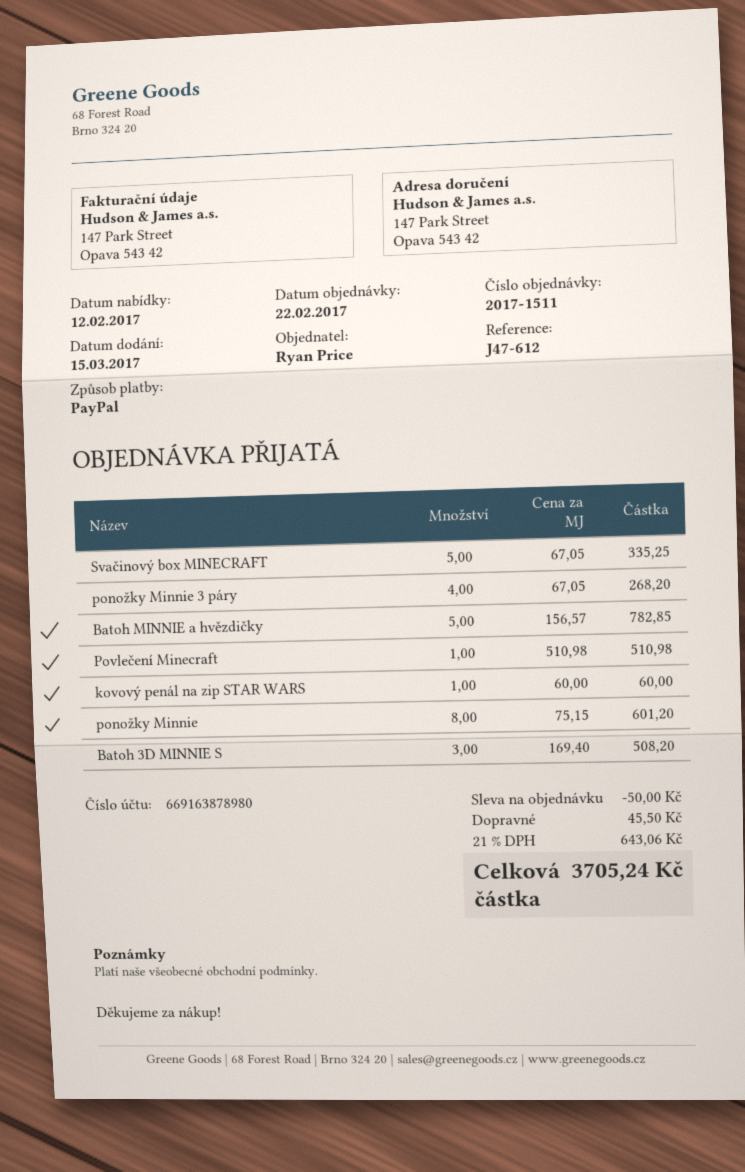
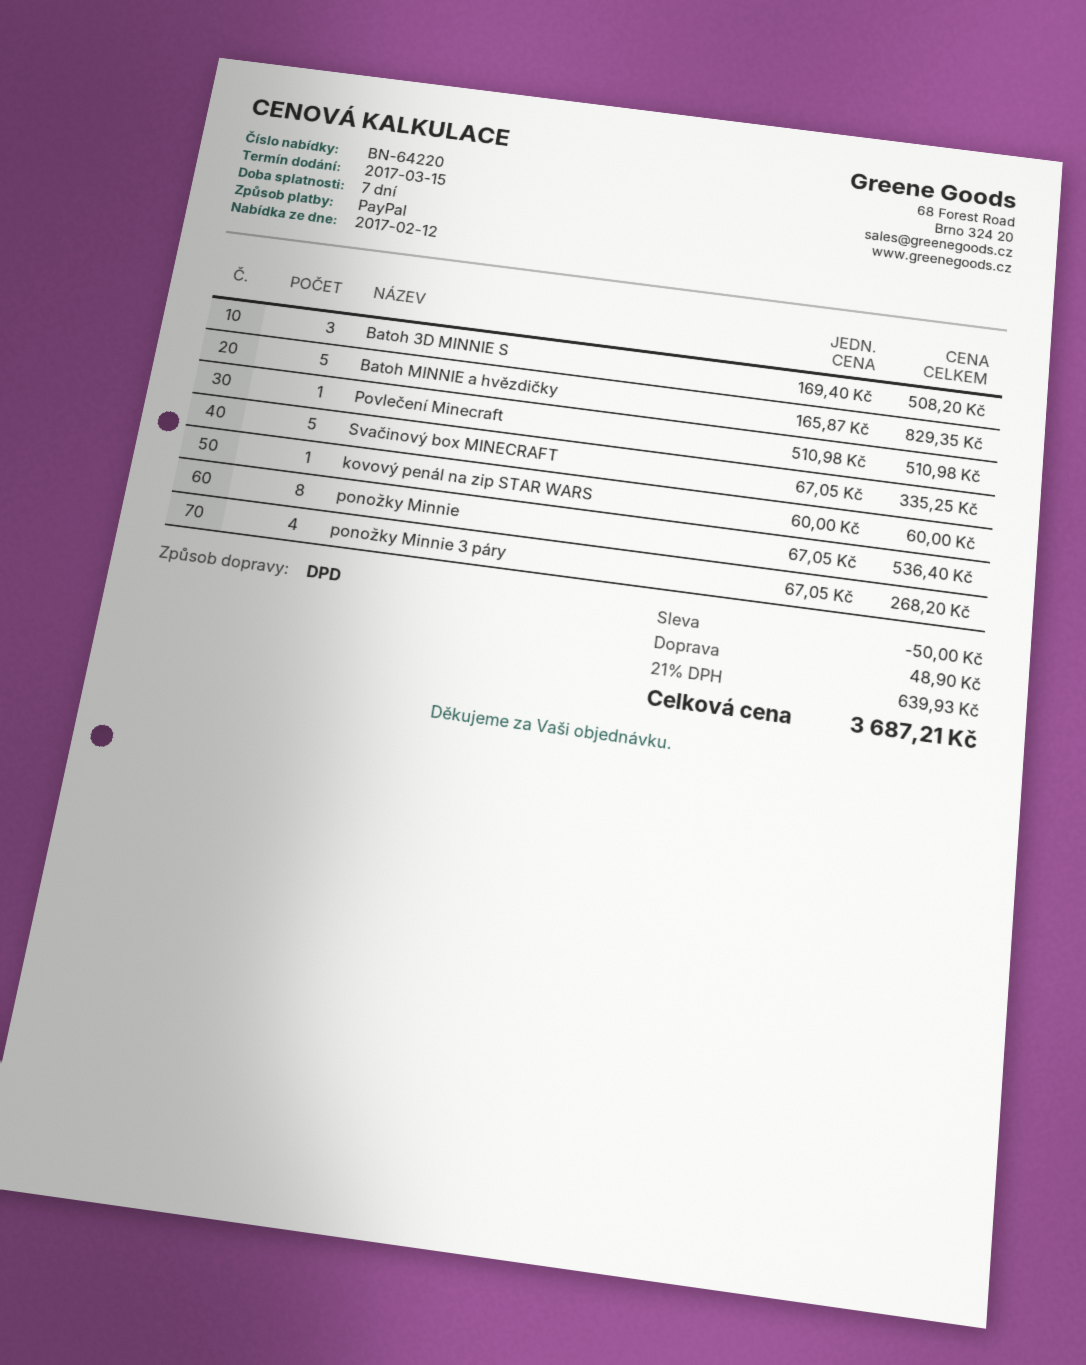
Batoh MINNIE a hvězdičky: 5 x 156.57 = 782.85 -> 5 x 165.87 = 829.35
ponožky Minnie: 8 x 75.15 = 601.20 -> 8 x 67.05 = 536.40
shipping: 45.50 -> 48.90
tax: 21% = 643.06 -> 21% = 639.93
total: 3705.24 -> 3687.21

